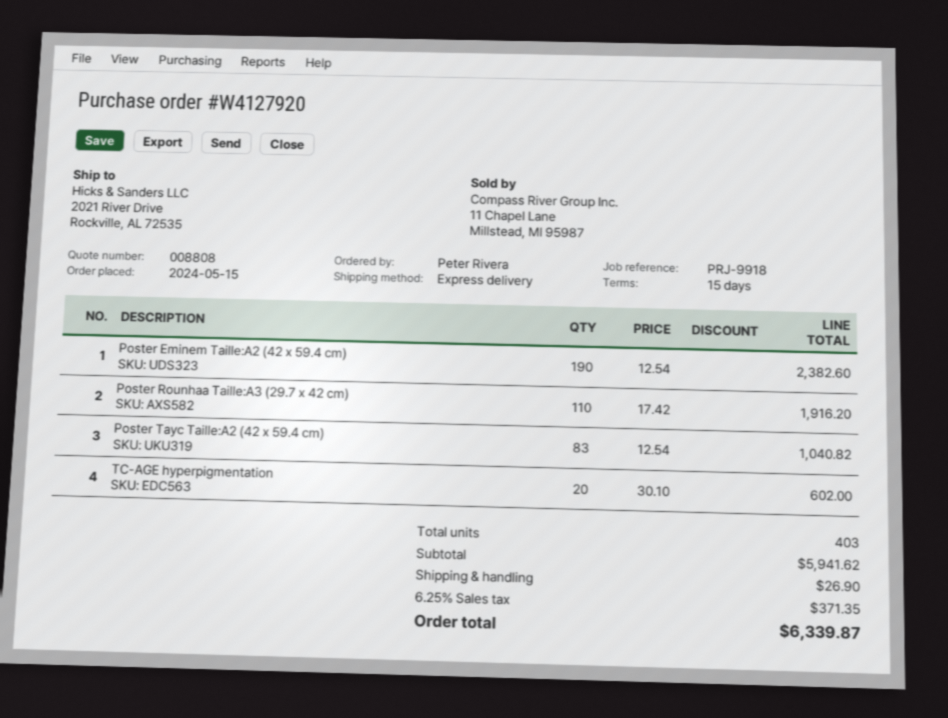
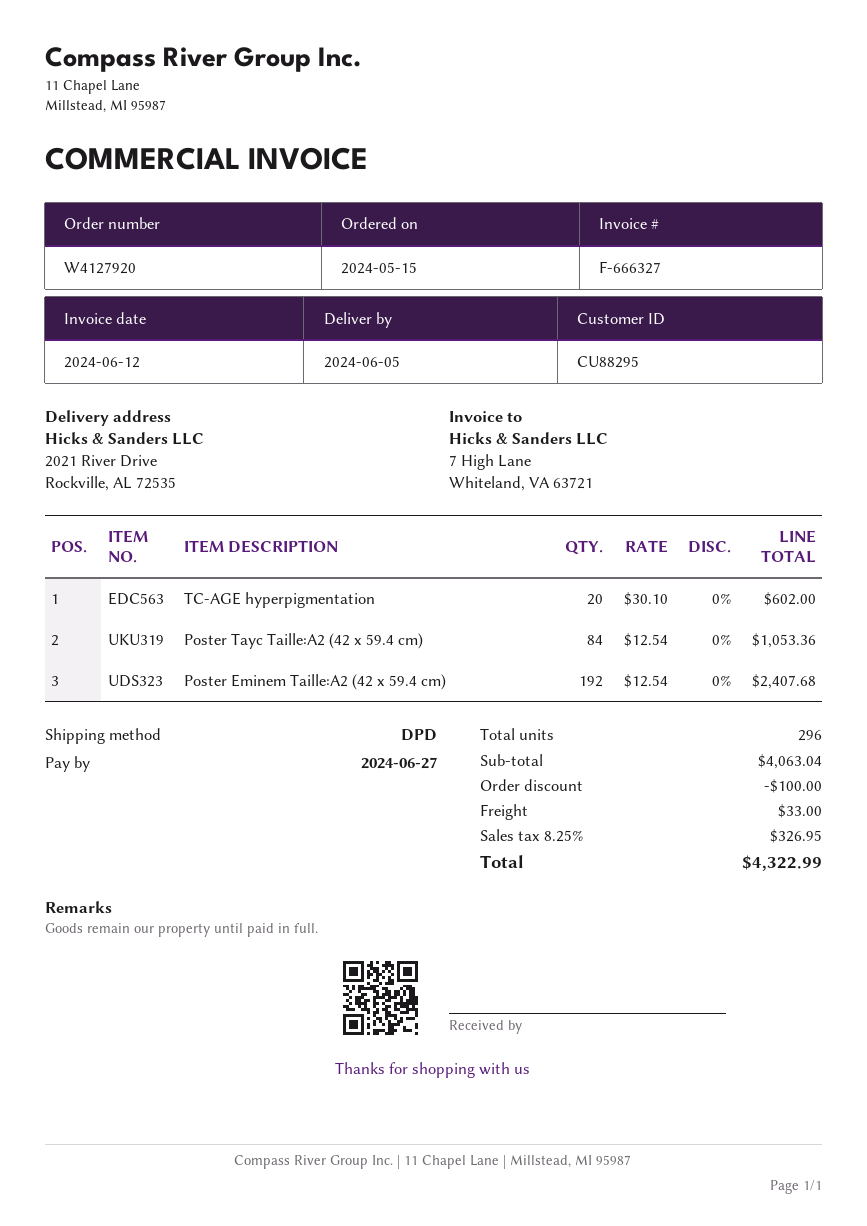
shipping method: express -> DPD
Poster Eminem Taille:A2 (42 x 59.4 cm): 190 x 12.54 = 2382.60 -> 192 x 12.54 = 2407.68
Poster Rounhaa Taille:A3 (29.7 x 42 cm): 110 x 17.42 = 1916.20 -> none
Poster Tayc Taille:A2 (42 x 59.4 cm): 83 x 12.54 = 1040.82 -> 84 x 12.54 = 1053.36
total quantity: 403 -> 296
subtotal: 5941.62 -> 4063.04
discount: none -> 100.00
shipping: 26.90 -> 33.00
tax: 6.25% = 371.35 -> 8.25% = 326.95
total: 6339.87 -> 4322.99

